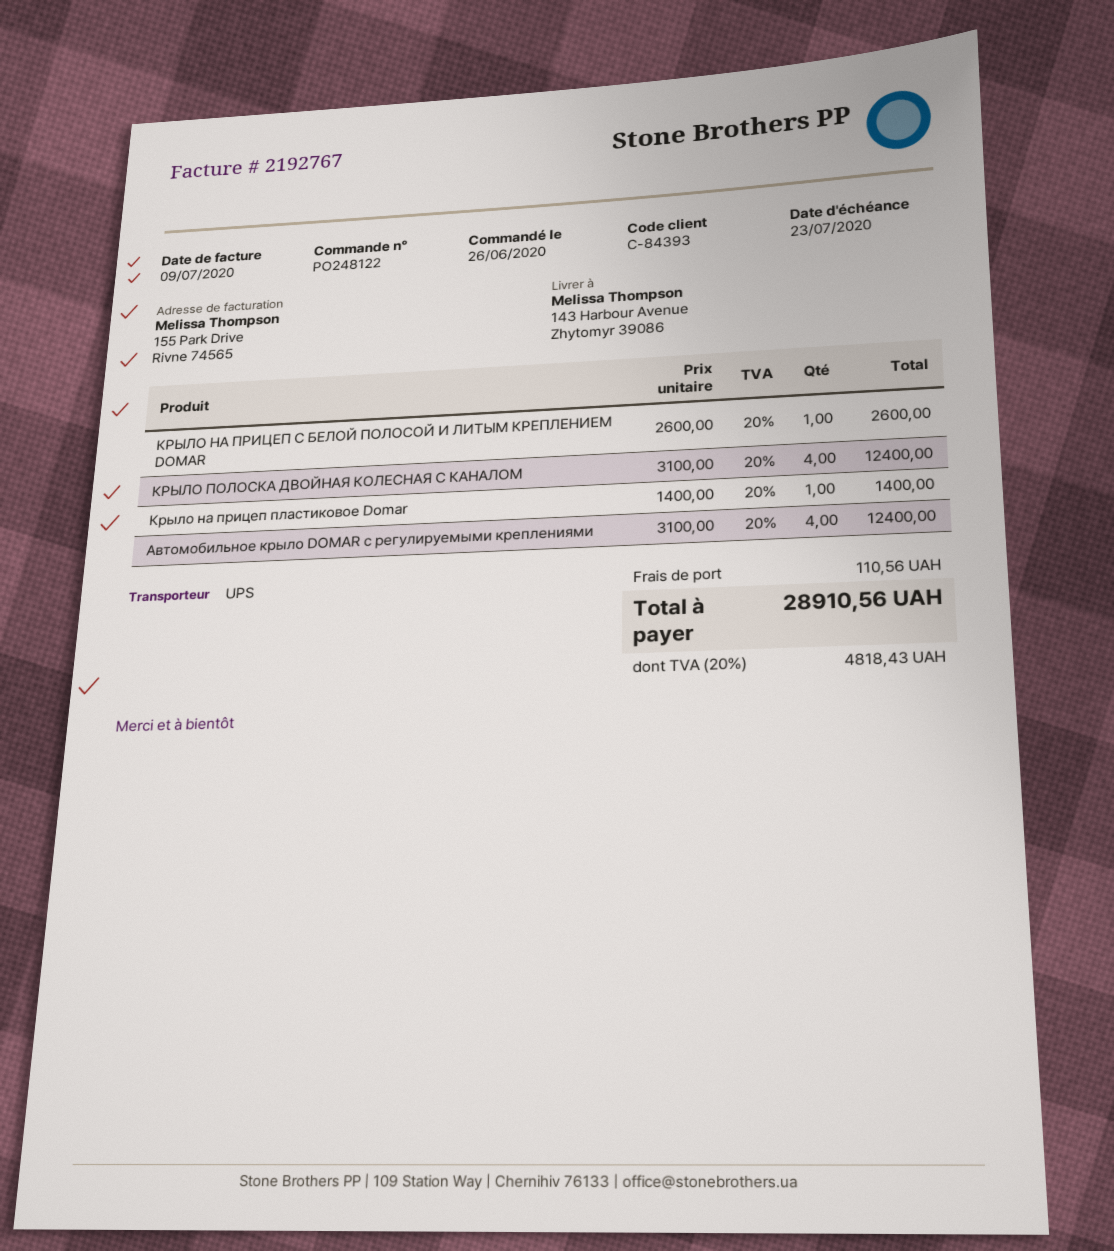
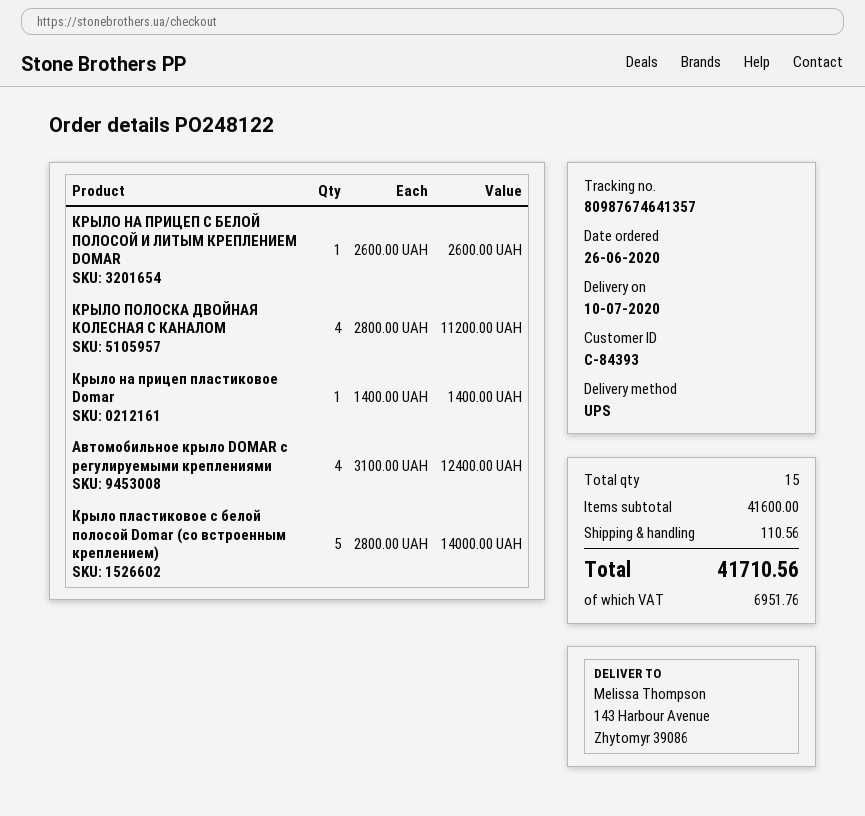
КРЫЛО ПОЛОСКА ДВОЙНАЯ КОЛЕСНАЯ С КАНАЛОМ: 4 x 3100.00 = 12400.00 -> 4 x 2800.00 = 11200.00
Крыло пластиковое с белой полосой Domar (со встроенным креплением): none -> 5 x 2800.00 = 14000.00
tax: 4818.43 -> 6951.76
total: 28910.56 -> 41710.56

